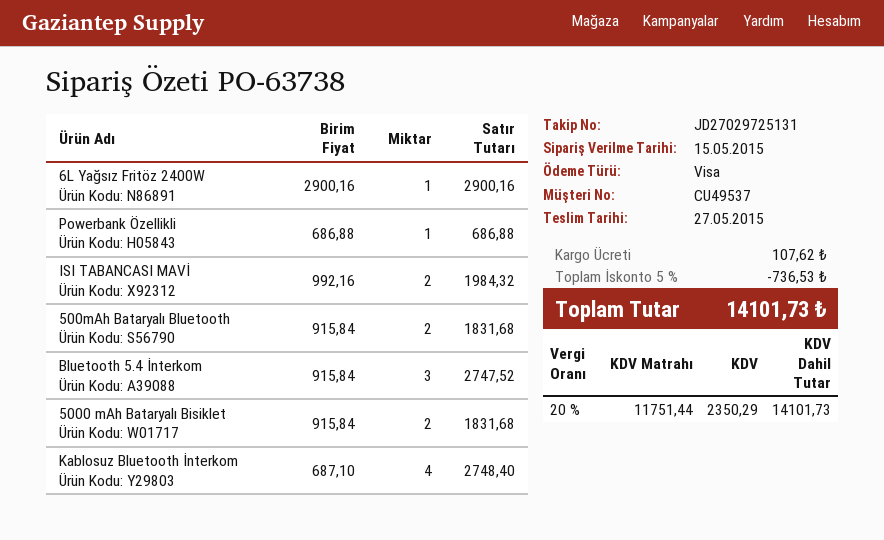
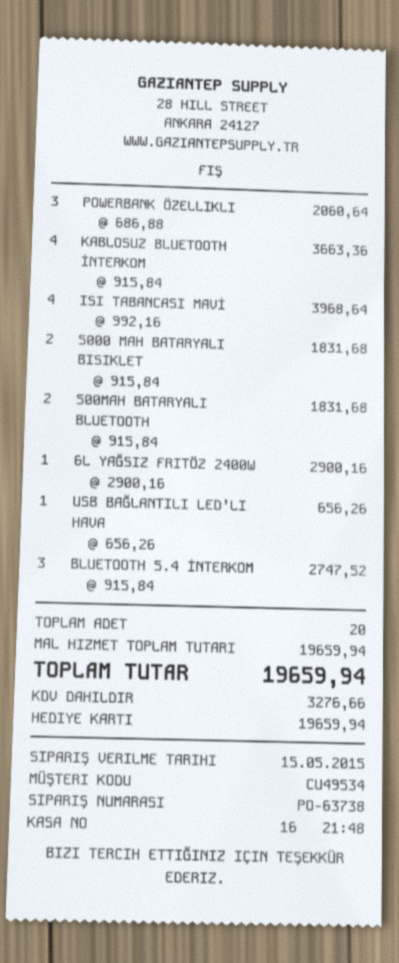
customer number: CU49537 -> CU49534
payment method: Visa -> gift card
Powerbank Özellikli: 1 x 686.88 = 686.88 -> 3 x 686.88 = 2060.64
ISI TABANCASI MAVİ: 2 x 992.16 = 1984.32 -> 4 x 992.16 = 3968.64
Kablosuz Bluetooth İnterkom: 4 x 687.10 = 2748.40 -> 4 x 915.84 = 3663.36
USB BAĞLANTILI LED’LI HAVA: none -> 1 x 656.26 = 656.26
discount: 5% = 736.53 -> none
shipping: 107.62 -> none
tax: 2350.29 -> 3276.66
total: 14101.73 -> 19659.94

